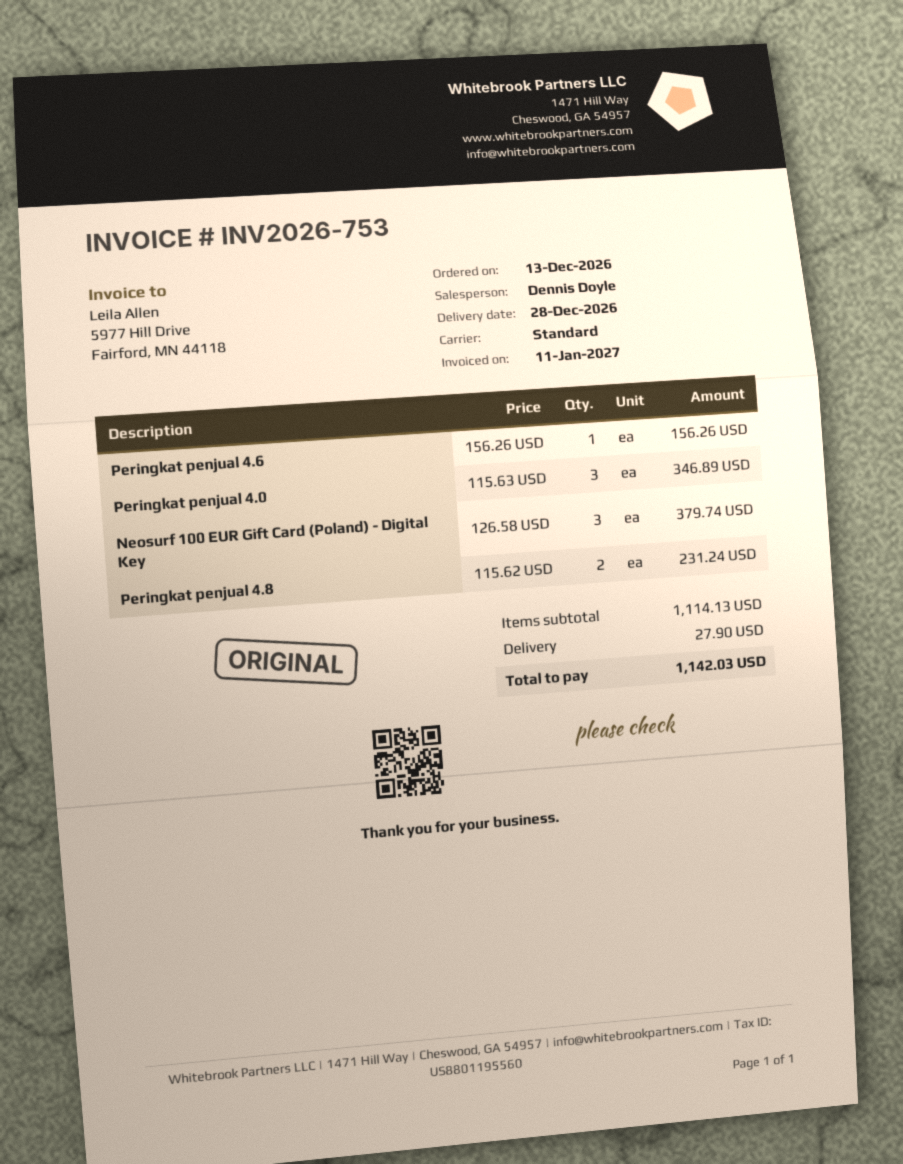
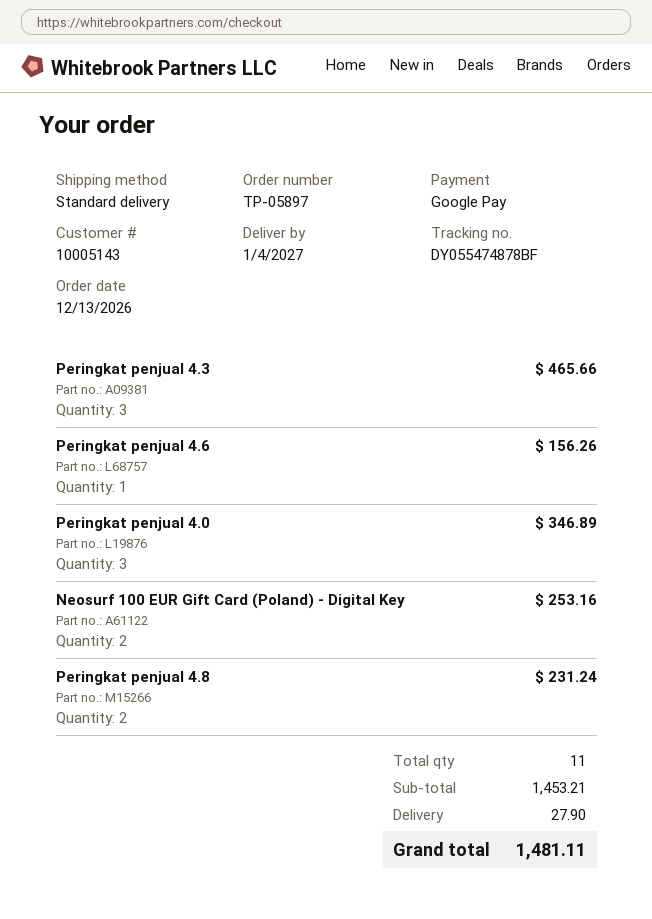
delivery date: 2026-12-28 -> 2027-01-04
Neosurf 100 EUR Gift Card (Poland) - Digital Key: 3 for 379.74 -> 2 for 253.16
Peringkat penjual 4.3: none -> 3 for 465.66
subtotal: 1114.13 -> 1453.21
total: 1142.03 -> 1481.11

